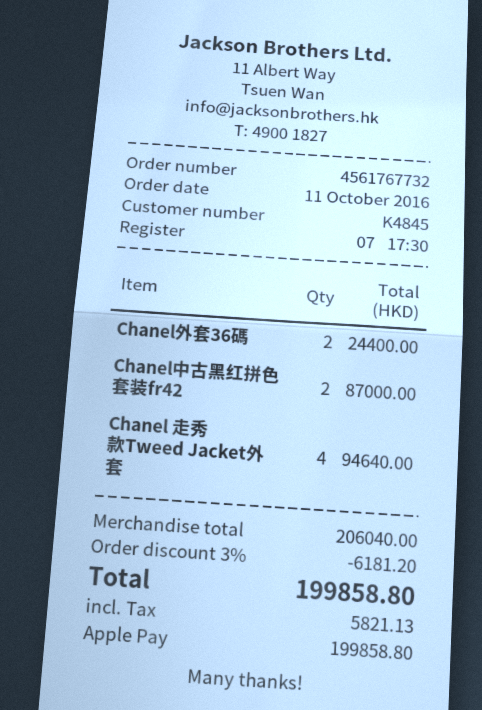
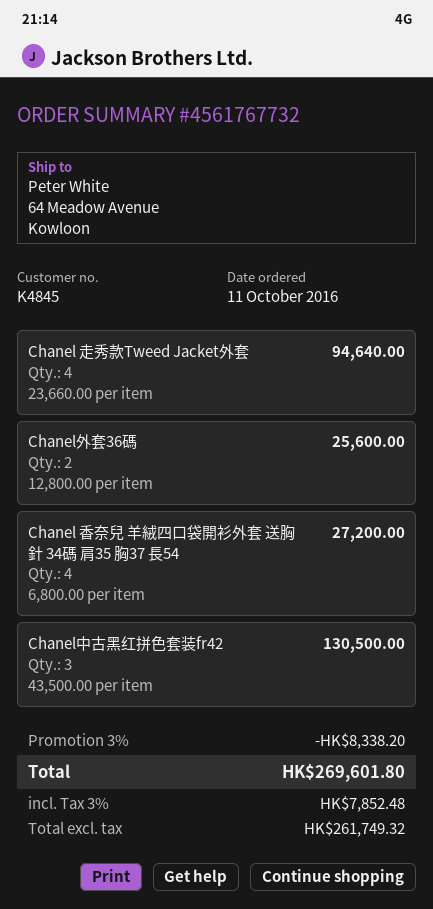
Chanel外套36碼: 2 for 24400.00 -> 2 for 25600.00
Chanel中古黑红拼色套装fr42: 2 for 87000.00 -> 3 for 130500.00
Chanel 香奈兒 羊絨四口袋開衫外套 送胸針 34碼 肩35 胸37 長54: none -> 4 for 27200.00
discount: 3% = 6181.20 -> 3% = 8338.20
tax: 5821.13 -> 7852.48
total: 199858.80 -> 269601.80

